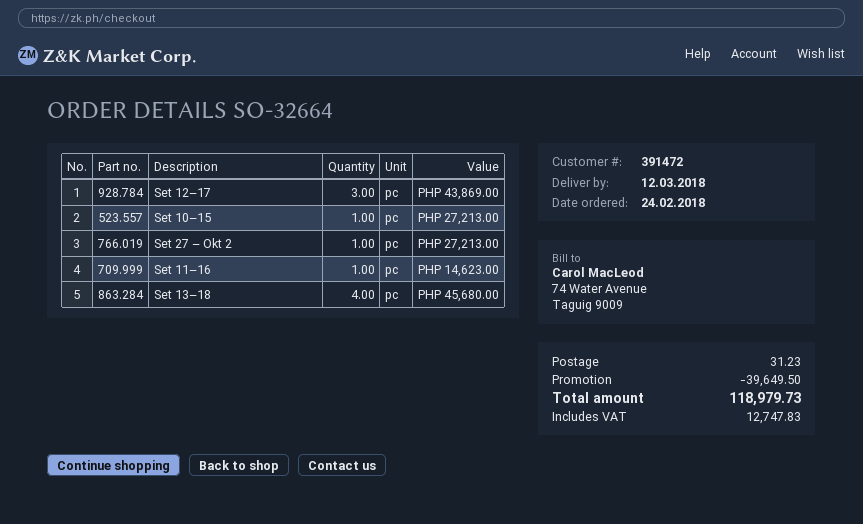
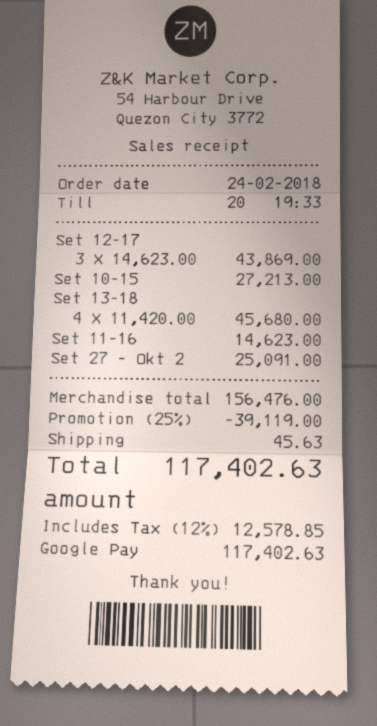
Set 27 – Okt 2: 1 for 27213.00 -> 1 for 25091.00
discount: 39649.50 -> 39119.00
shipping: 31.23 -> 45.63
tax: 12747.83 -> 12578.85
total: 118979.73 -> 117402.63

